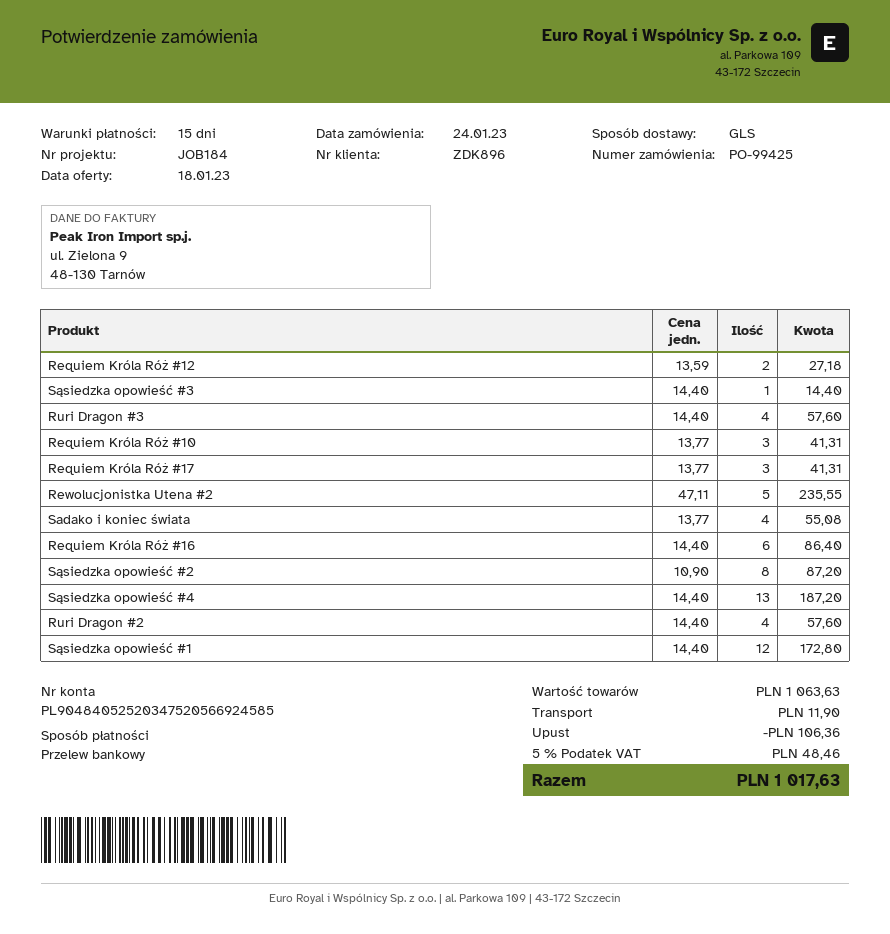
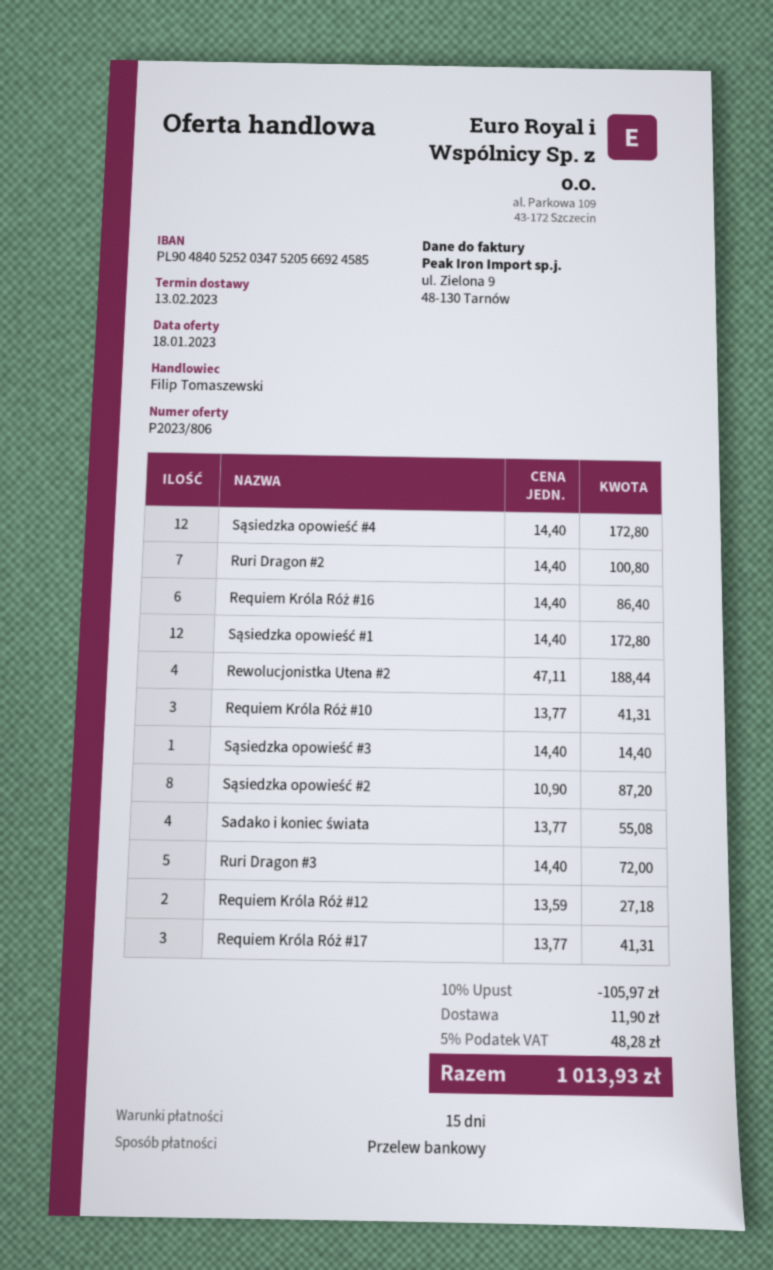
Ruri Dragon #3: 4 x 14.40 = 57.60 -> 5 x 14.40 = 72.00
Rewolucjonistka Utena #2: 5 x 47.11 = 235.55 -> 4 x 47.11 = 188.44
Sąsiedzka opowieść #4: 13 x 14.40 = 187.20 -> 12 x 14.40 = 172.80
Ruri Dragon #2: 4 x 14.40 = 57.60 -> 7 x 14.40 = 100.80
discount: 106.36 -> 105.97
tax: 5% = 48.46 -> 5% = 48.28
total: 1017.63 -> 1013.93

